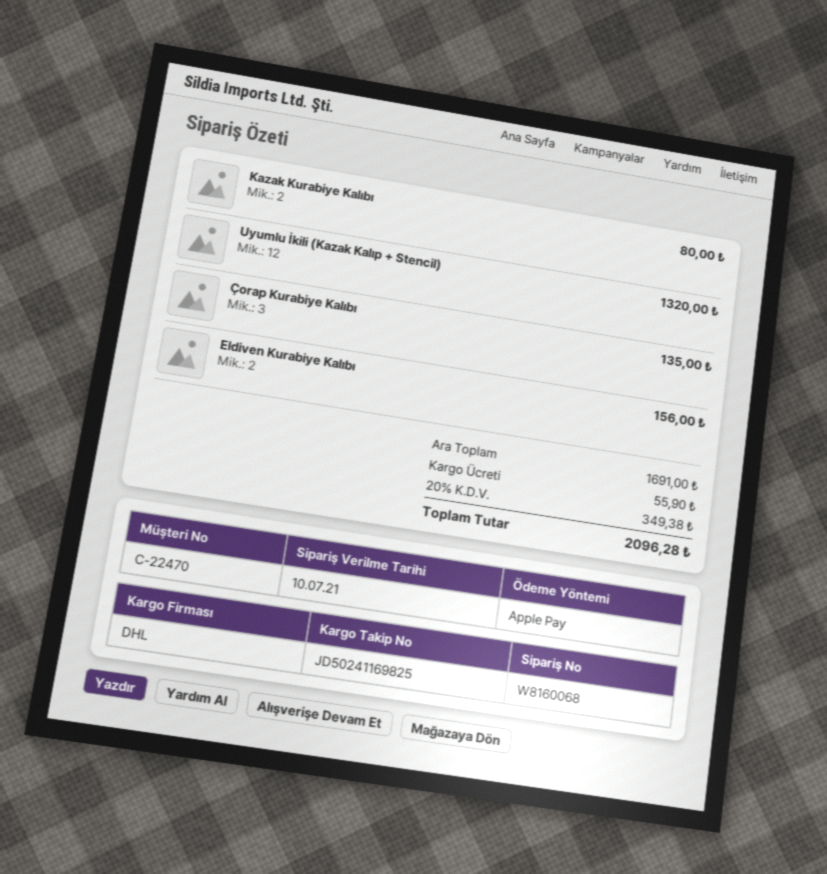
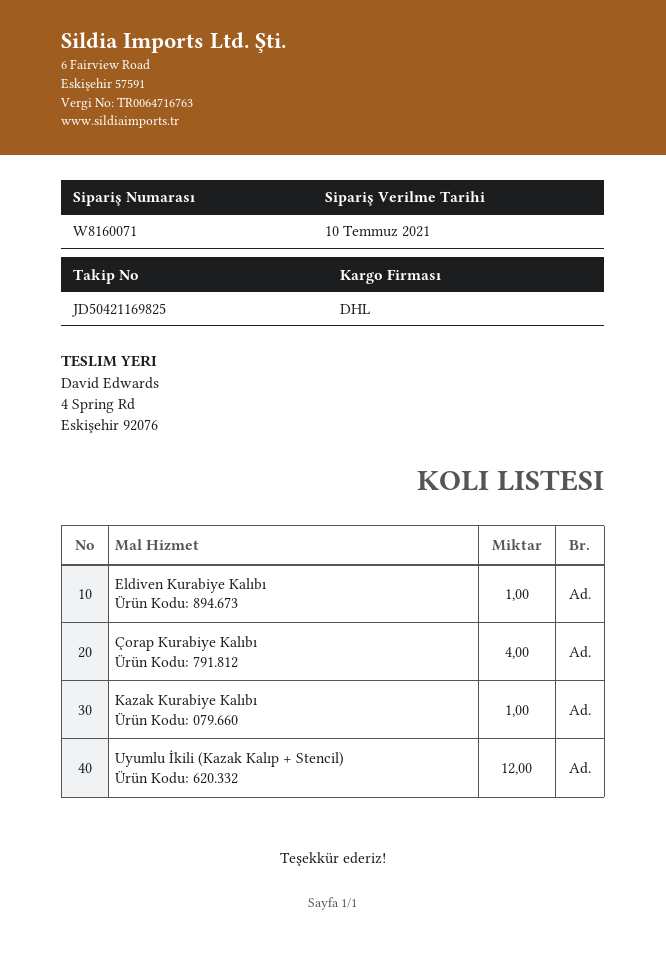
order number: W8160068 -> W8160071
tracking number: JD50241169825 -> JD50421169825
Kazak Kurabiye Kalıbı: 2 -> 1
Çorap Kurabiye Kalıbı: 3 -> 4
Eldiven Kurabiye Kalıbı: 2 -> 1

